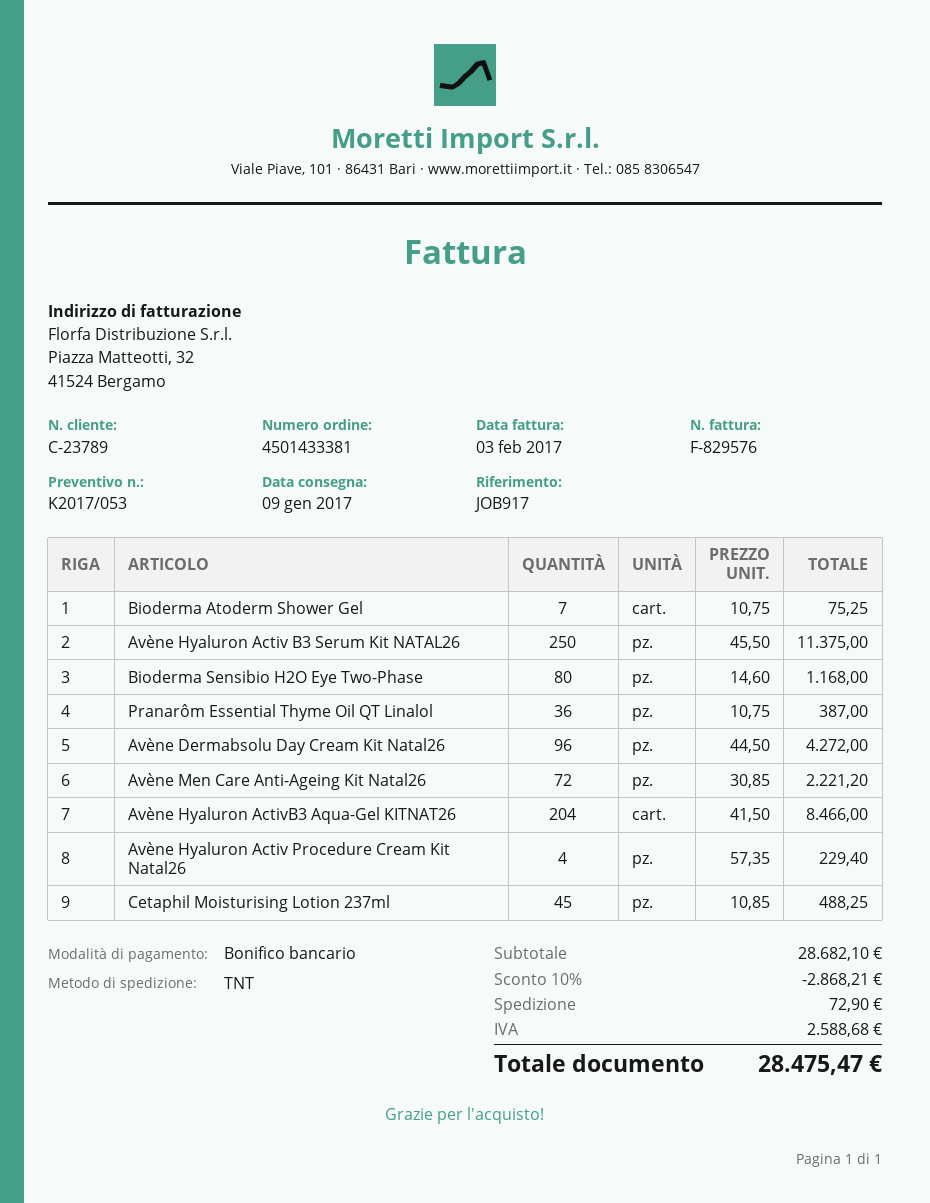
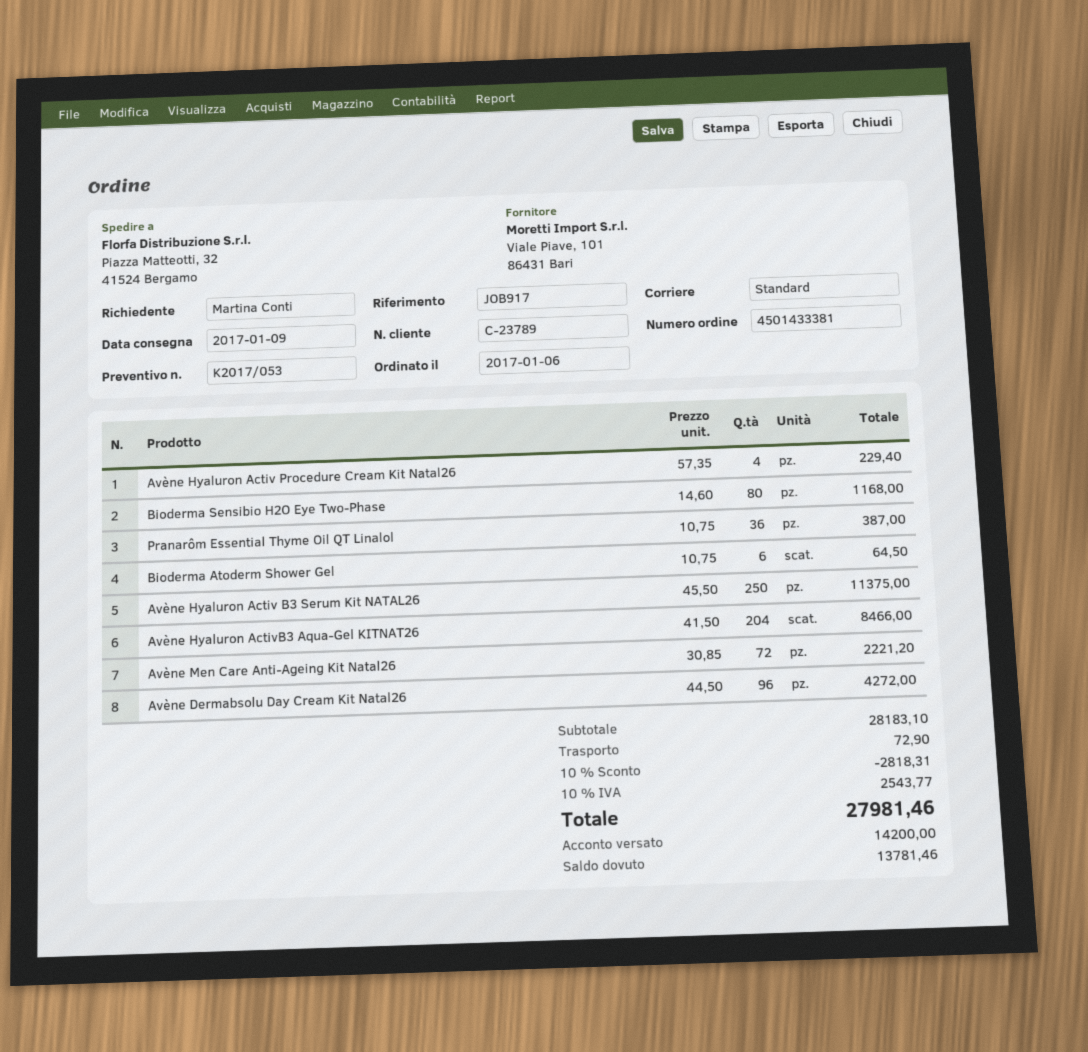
shipping method: TNT -> standard
Bioderma Atoderm Shower Gel: 7 x 10.75 = 75.25 -> 6 x 10.75 = 64.50
Cetaphil Moisturising Lotion 237ml: 45 x 10.85 = 488.25 -> none
subtotal: 28682.10 -> 28183.10
discount: 10% = 2868.21 -> 10% = 2818.31
tax: 2588.68 -> 2543.77
total: 28475.47 -> 27981.46

